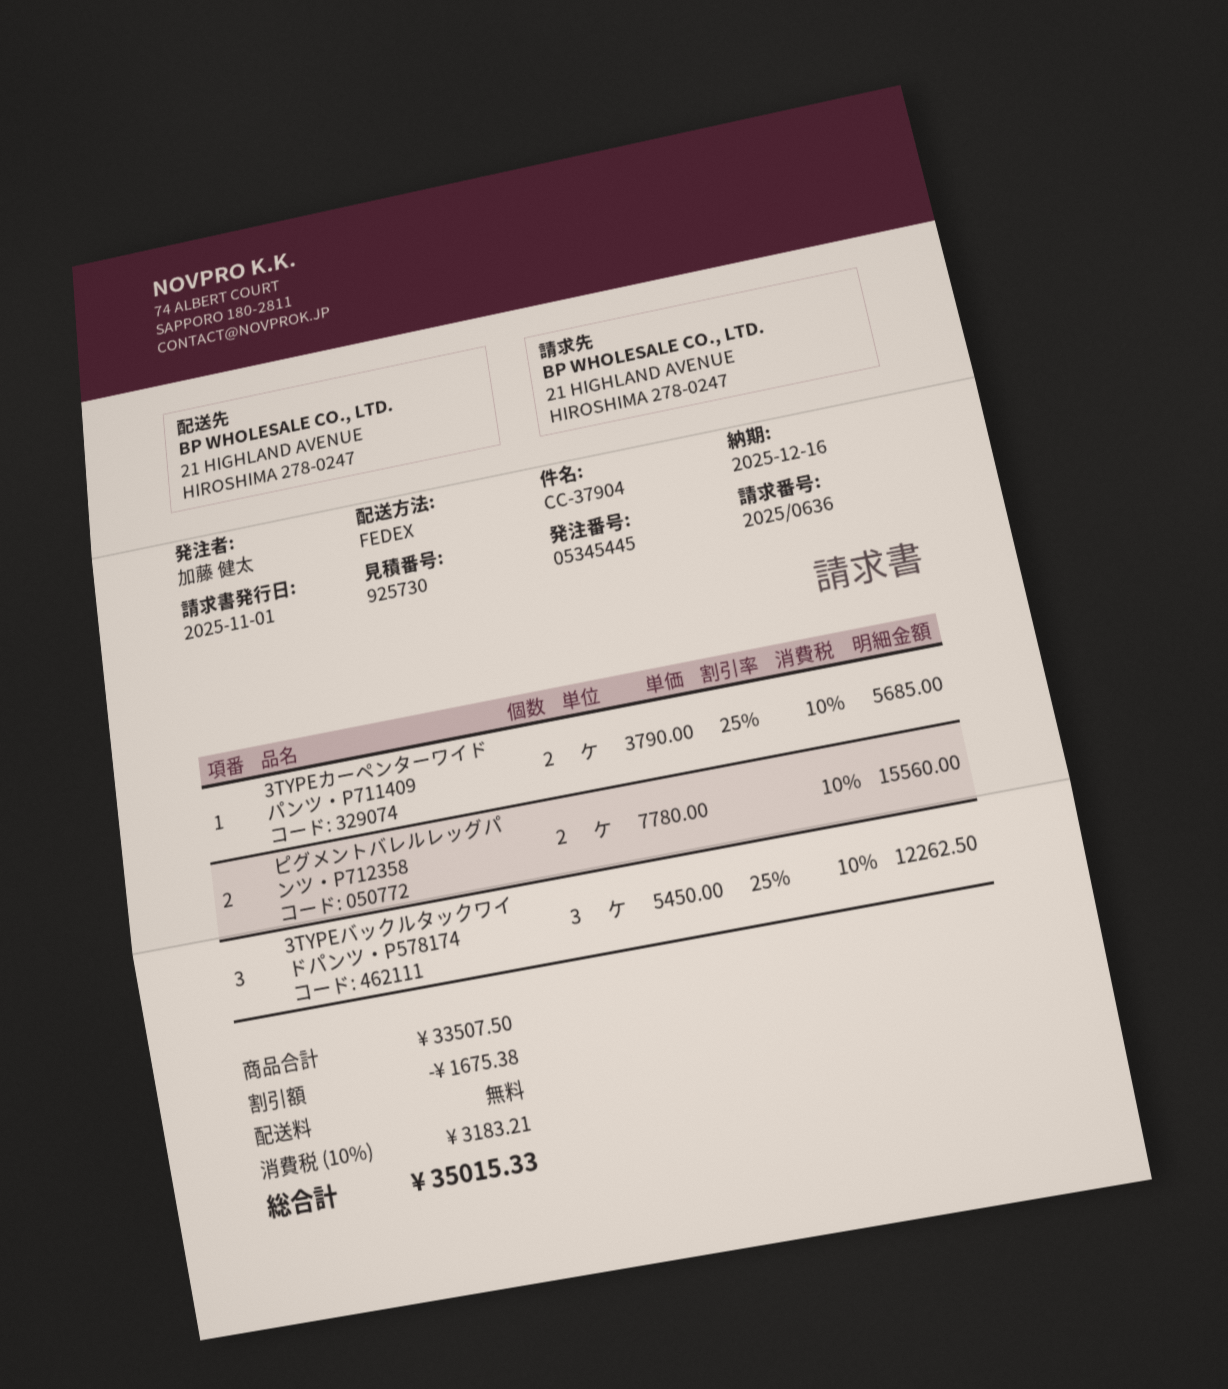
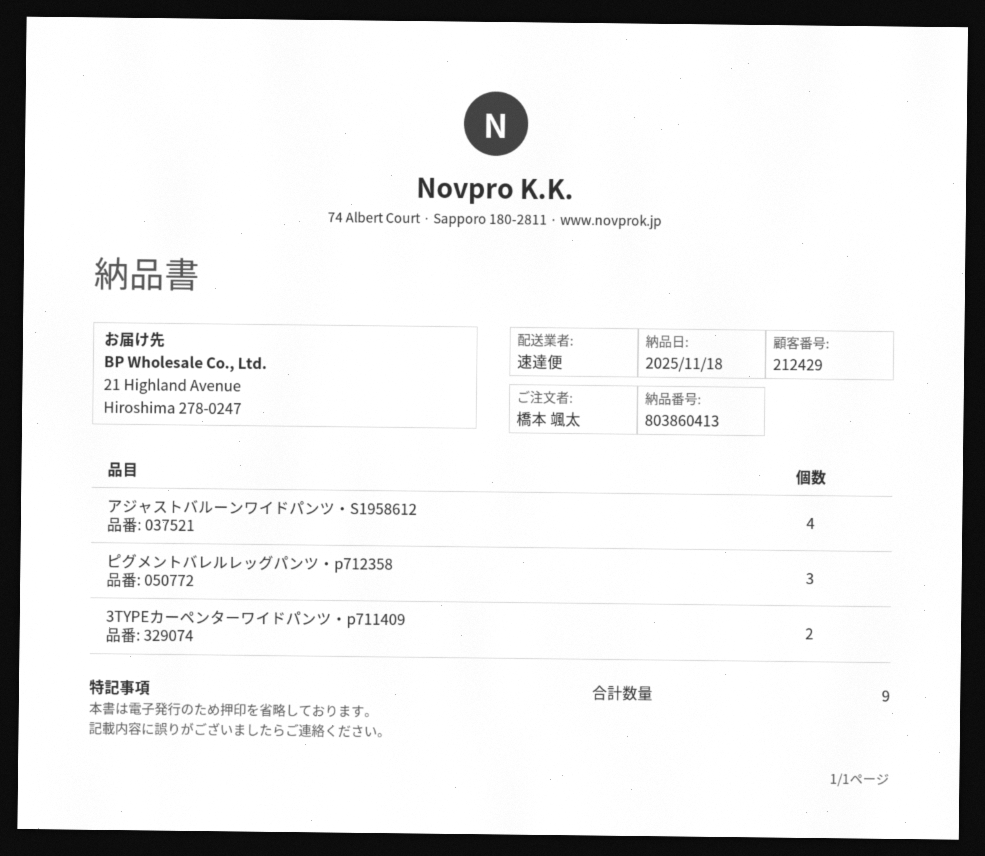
delivery date: 2025-12-16 -> 2025-11-18
ordered by: 加藤 健太 -> 橋本 颯太
shipping method: FedEx -> express
ピグメントバレルレッグパンツ・P712358: 2 -> 3
3TYPEバックルタックワイドパンツ・P578174: 3 -> none
アジャストバルーンワイドパンツ・S1958612: none -> 4

